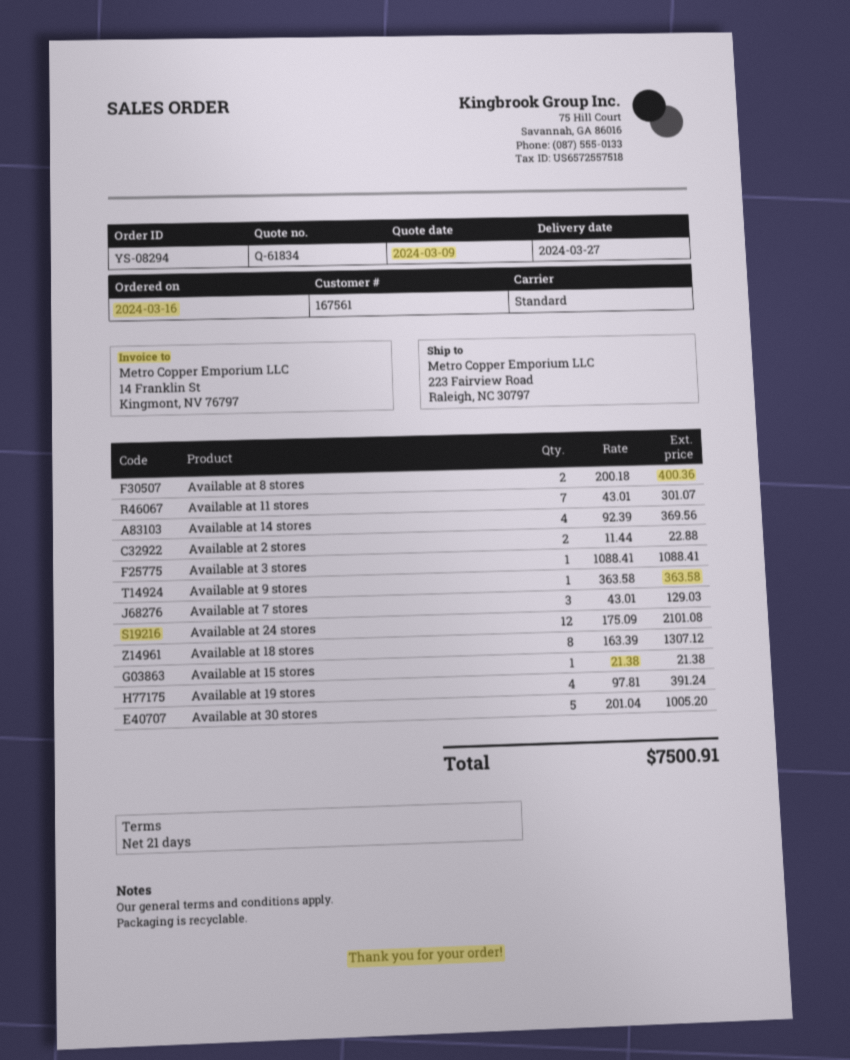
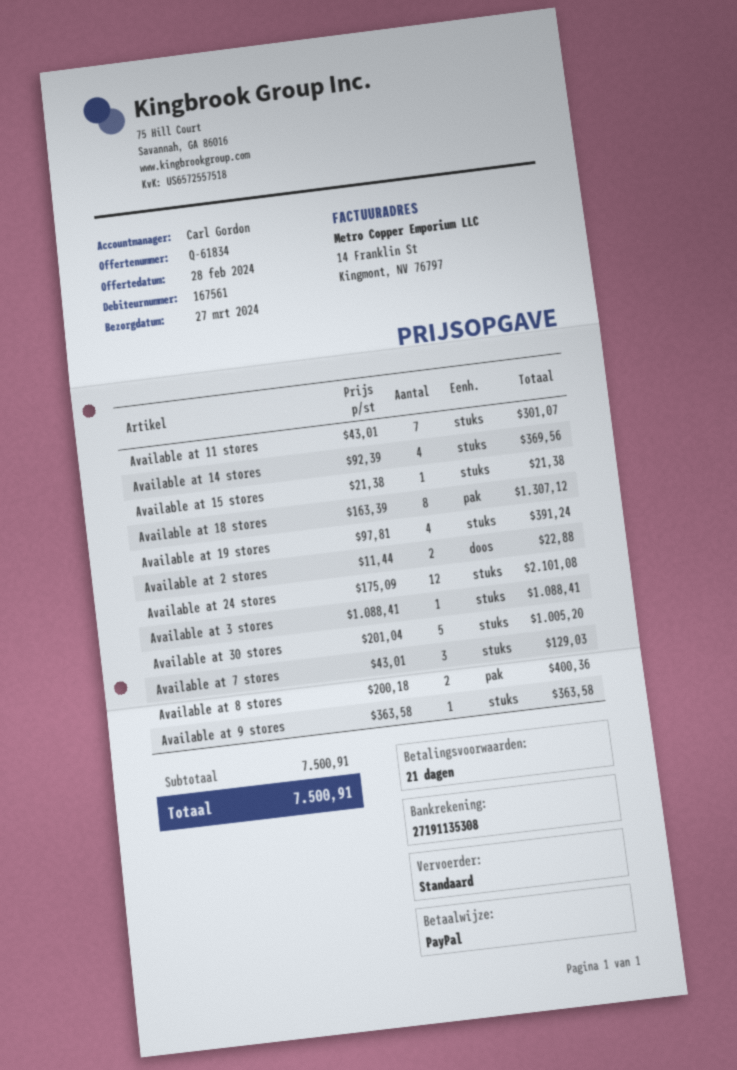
quote date: 2024-03-09 -> 2024-02-28

